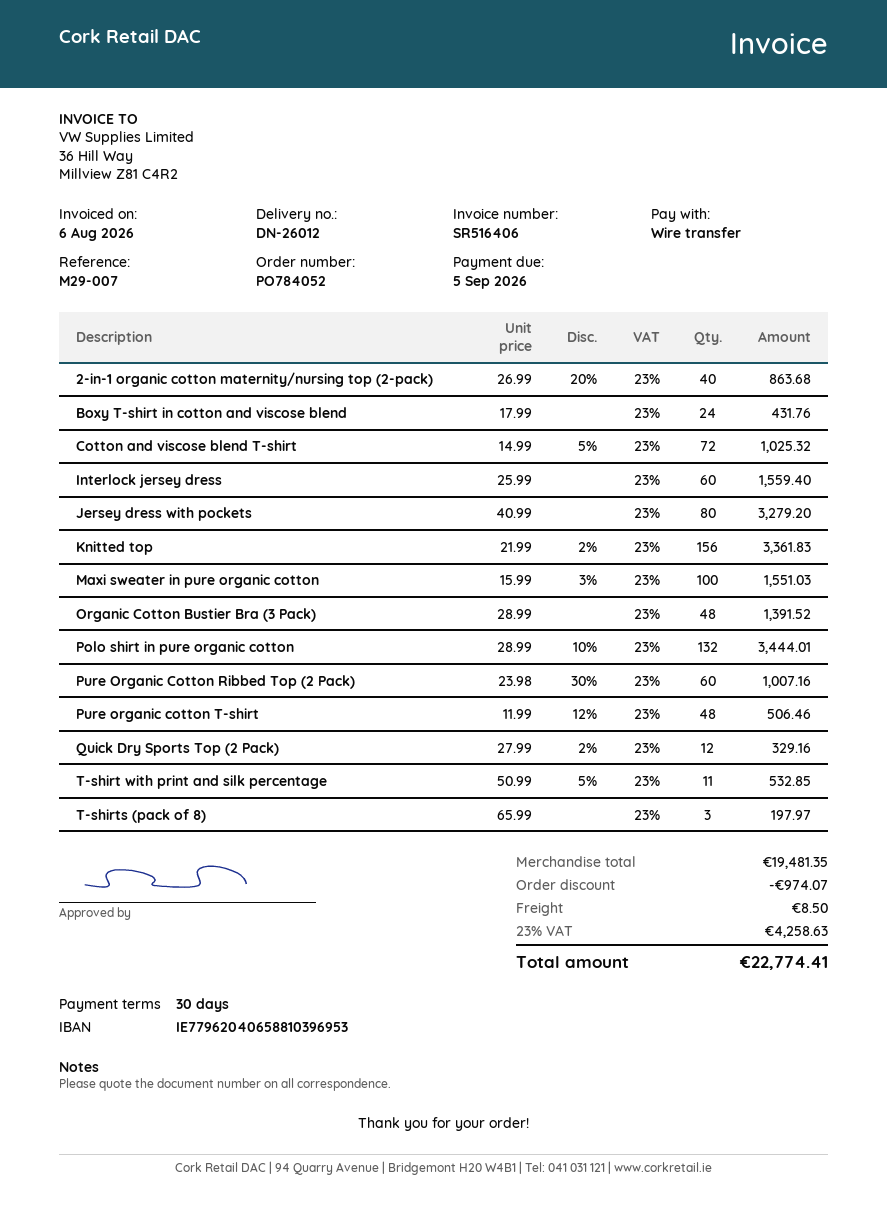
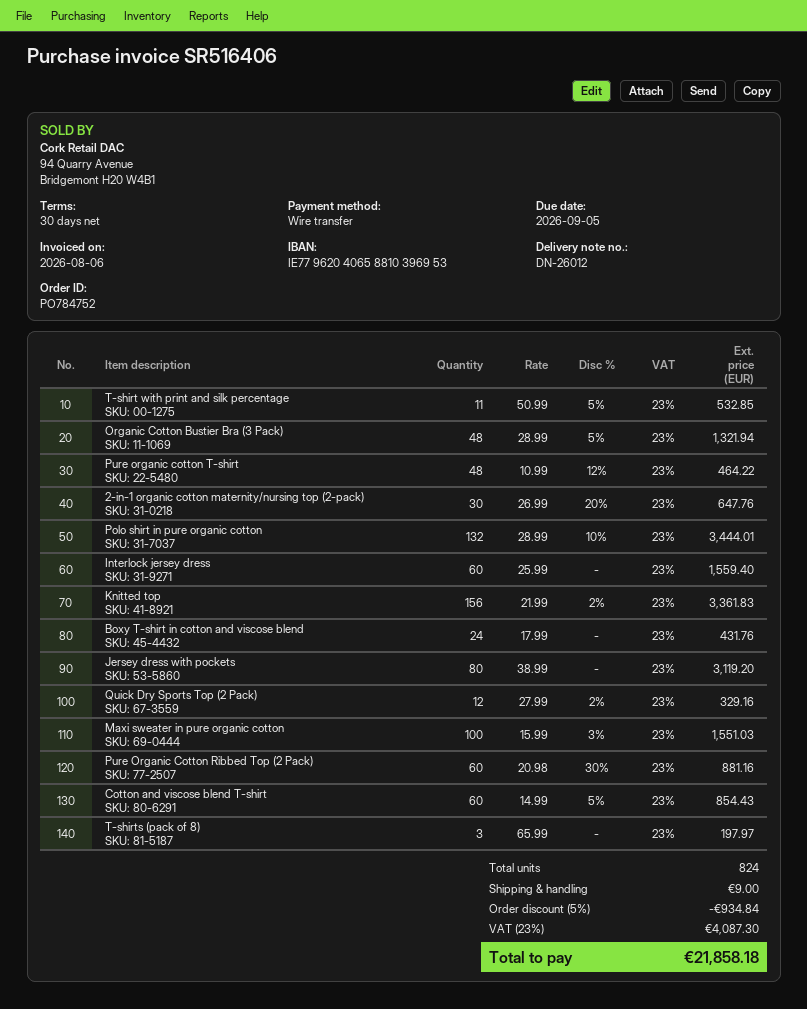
order number: PO784052 -> PO784752
2-in-1 organic cotton maternity/nursing top (2-pack): 40 x 26.99 - 20% = 863.68 -> 30 x 26.99 - 20% = 647.76
Cotton and viscose blend T-shirt: 72 x 14.99 - 5% = 1025.32 -> 60 x 14.99 - 5% = 854.43
Jersey dress with pockets: 80 x 40.99 = 3279.20 -> 80 x 38.99 = 3119.20
Organic Cotton Bustier Bra (3 Pack): 48 x 28.99 = 1391.52 -> 48 x 28.99 - 5% = 1321.94
Pure Organic Cotton Ribbed Top (2 Pack): 60 x 23.98 - 30% = 1007.16 -> 60 x 20.98 - 30% = 881.16
Pure organic cotton T-shirt: 48 x 11.99 - 12% = 506.46 -> 48 x 10.99 - 12% = 464.22
discount: 974.07 -> 934.84
shipping: 8.50 -> 9.00
tax: 23% = 4258.63 -> 23% = 4087.30
total: 22774.41 -> 21858.18

